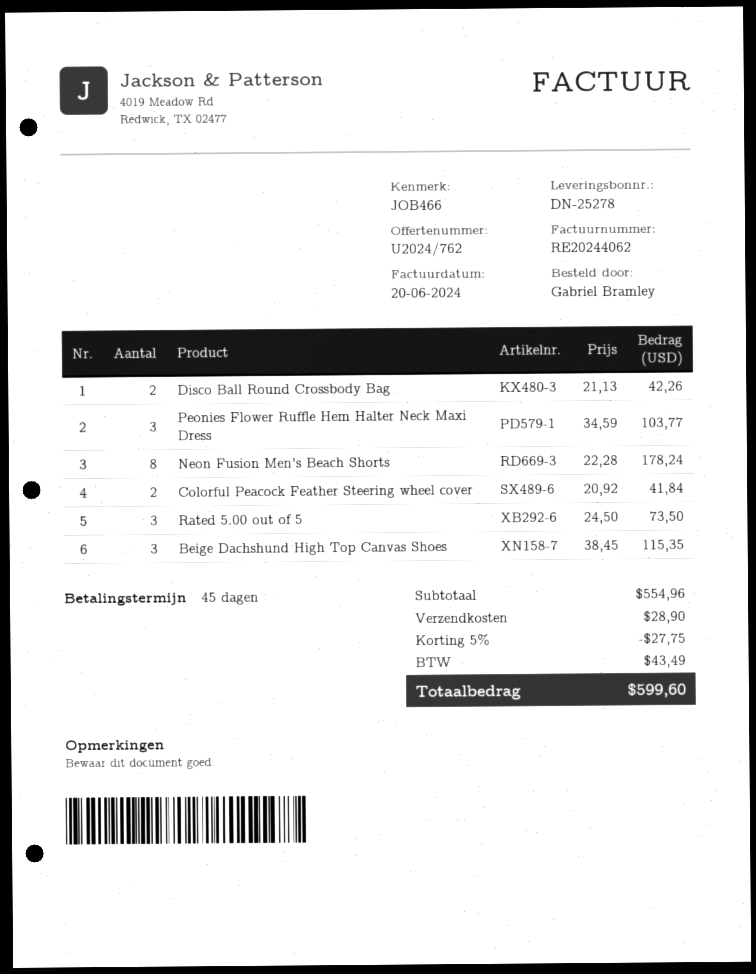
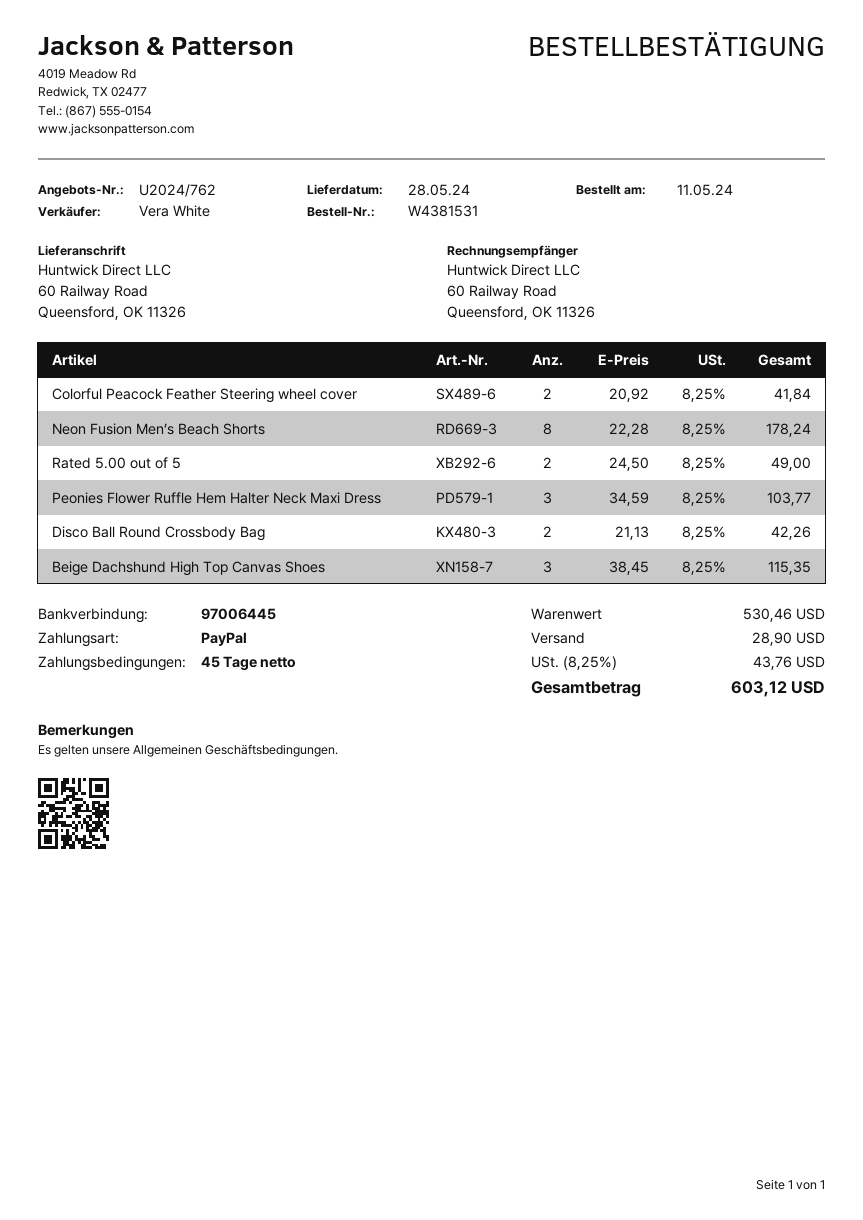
Rated 5.00 out of 5: 3 x 24.50 = 73.50 -> 2 x 24.50 = 49.00
subtotal: 554.96 -> 530.46
discount: 5% = 27.75 -> none
tax: 43.49 -> 43.76
total: 599.60 -> 603.12

